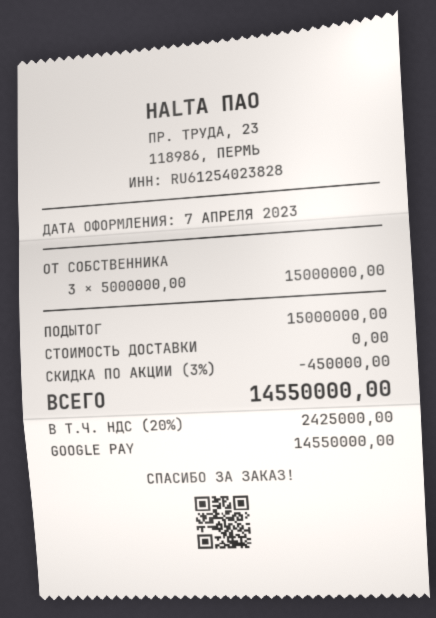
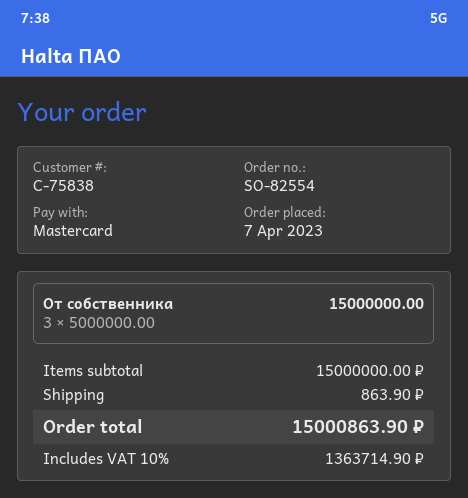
payment method: Google Pay -> Mastercard
discount: 3% = 450000.00 -> none
shipping: 0.00 -> 863.90
tax: 20% = 2425000.00 -> 10% = 1363714.90
total: 14550000.00 -> 15000863.90

